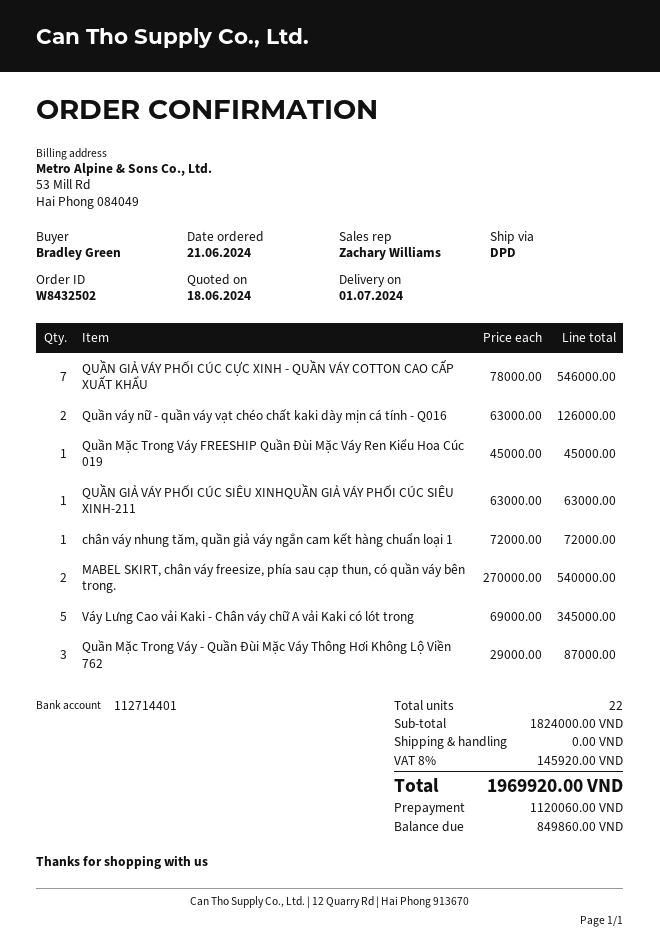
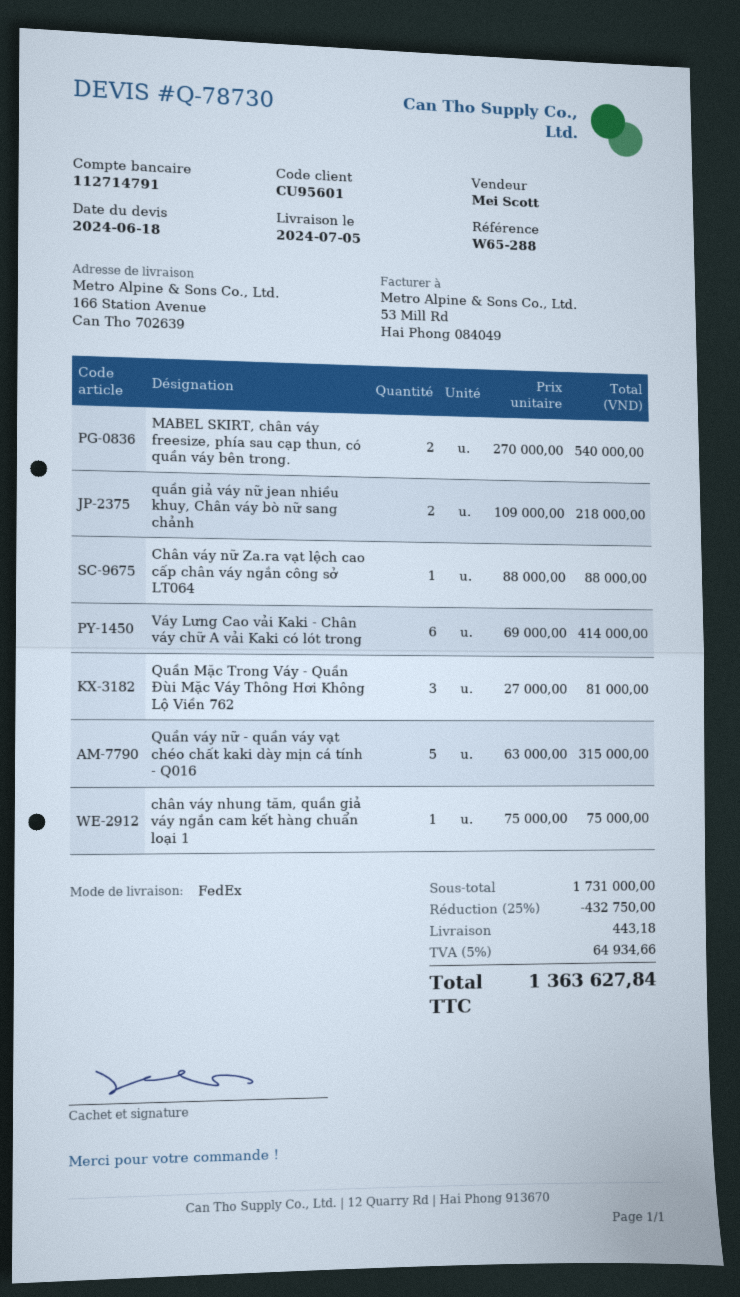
delivery date: 2024-07-01 -> 2024-07-05
sales rep: Zachary Williams -> Mei Scott
bank account: 112714401 -> 112714791
shipping method: DPD -> FedEx
QUẦN GIẢ VÁY PHỐI CÚC CỰC XINH - QUẦN VÁY COTTON CAO CẤP XUẤT KHẨU: 7 x 78000.00 = 546000.00 -> none
Quần váy nữ - quần váy vạt chéo chất kaki dày mịn cá tính - Q016: 2 x 63000.00 = 126000.00 -> 5 x 63000.00 = 315000.00
Quần Mặc Trong Váy FREESHIP Quần Đùi Mặc Váy Ren Kiểu Hoa Cúc 019: 1 x 45000.00 = 45000.00 -> none
QUẦN GIẢ VÁY PHỐI CÚC SIÊU XINHQUẦN GIẢ VÁY PHỐI CÚC SIÊU XINH-211: 1 x 63000.00 = 63000.00 -> none
chân váy nhung tăm, quần giả váy ngắn cam kết hàng chuẩn loại 1: 1 x 72000.00 = 72000.00 -> 1 x 75000.00 = 75000.00
Váy Lưng Cao vải Kaki - Chân váy chữ A vải Kaki có lót trong: 5 x 69000.00 = 345000.00 -> 6 x 69000.00 = 414000.00
Quần Mặc Trong Váy - Quần Đùi Mặc Váy Thông Hơi Không Lộ Viền 762: 3 x 29000.00 = 87000.00 -> 3 x 27000.00 = 81000.00
quần giả váy nữ jean nhiều khuy, Chân váy bò nữ sang chảnh: none -> 2 x 109000.00 = 218000.00
Chân váy nữ Za.ra vạt lệch cao cấp chân váy ngắn công sở LT064: none -> 1 x 88000.00 = 88000.00
subtotal: 1824000.00 -> 1731000.00
discount: none -> 25% = 432750.00
shipping: 0.00 -> 443.18
tax: 8% = 145920.00 -> 5% = 64934.66
total: 1969920.00 -> 1363627.84

